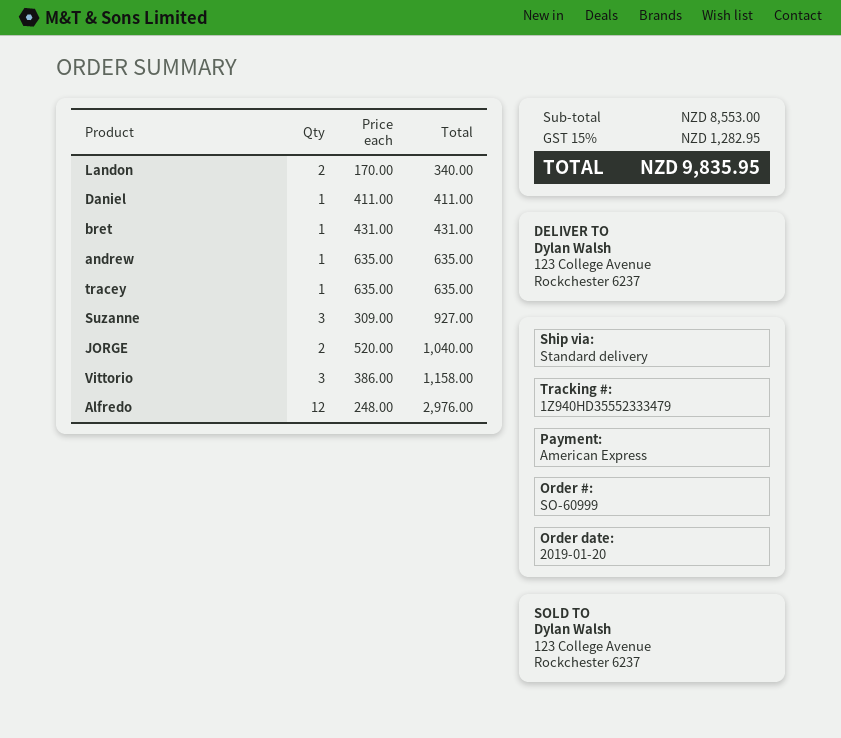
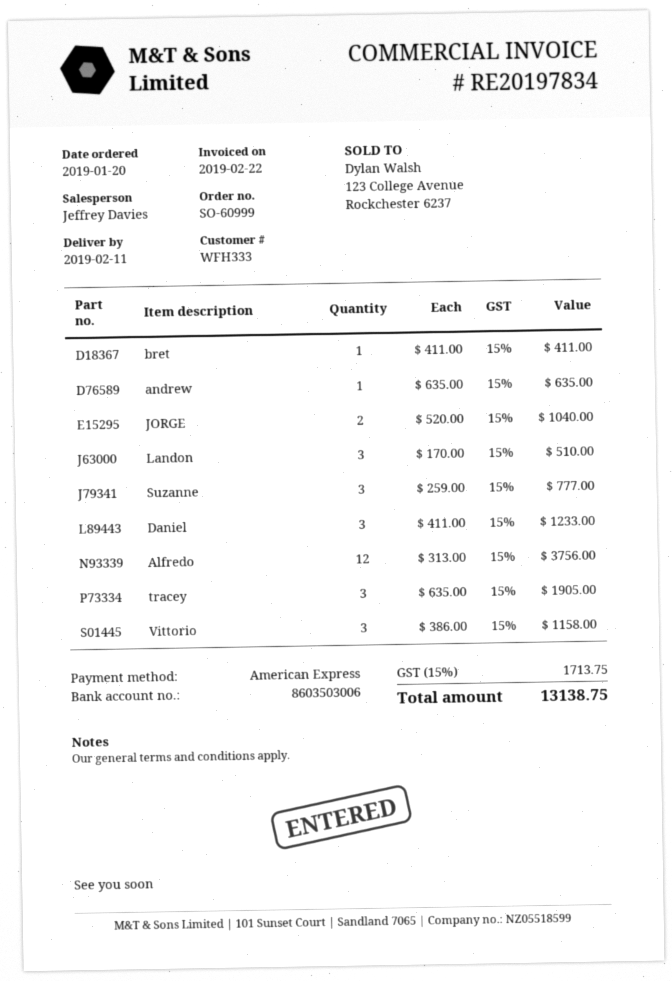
Landon: 2 x 170.00 = 340.00 -> 3 x 170.00 = 510.00
Daniel: 1 x 411.00 = 411.00 -> 3 x 411.00 = 1233.00
bret: 1 x 431.00 = 431.00 -> 1 x 411.00 = 411.00
tracey: 1 x 635.00 = 635.00 -> 3 x 635.00 = 1905.00
Suzanne: 3 x 309.00 = 927.00 -> 3 x 259.00 = 777.00
Alfredo: 12 x 248.00 = 2976.00 -> 12 x 313.00 = 3756.00
tax: 15% = 1282.95 -> 15% = 1713.75
total: 9835.95 -> 13138.75

